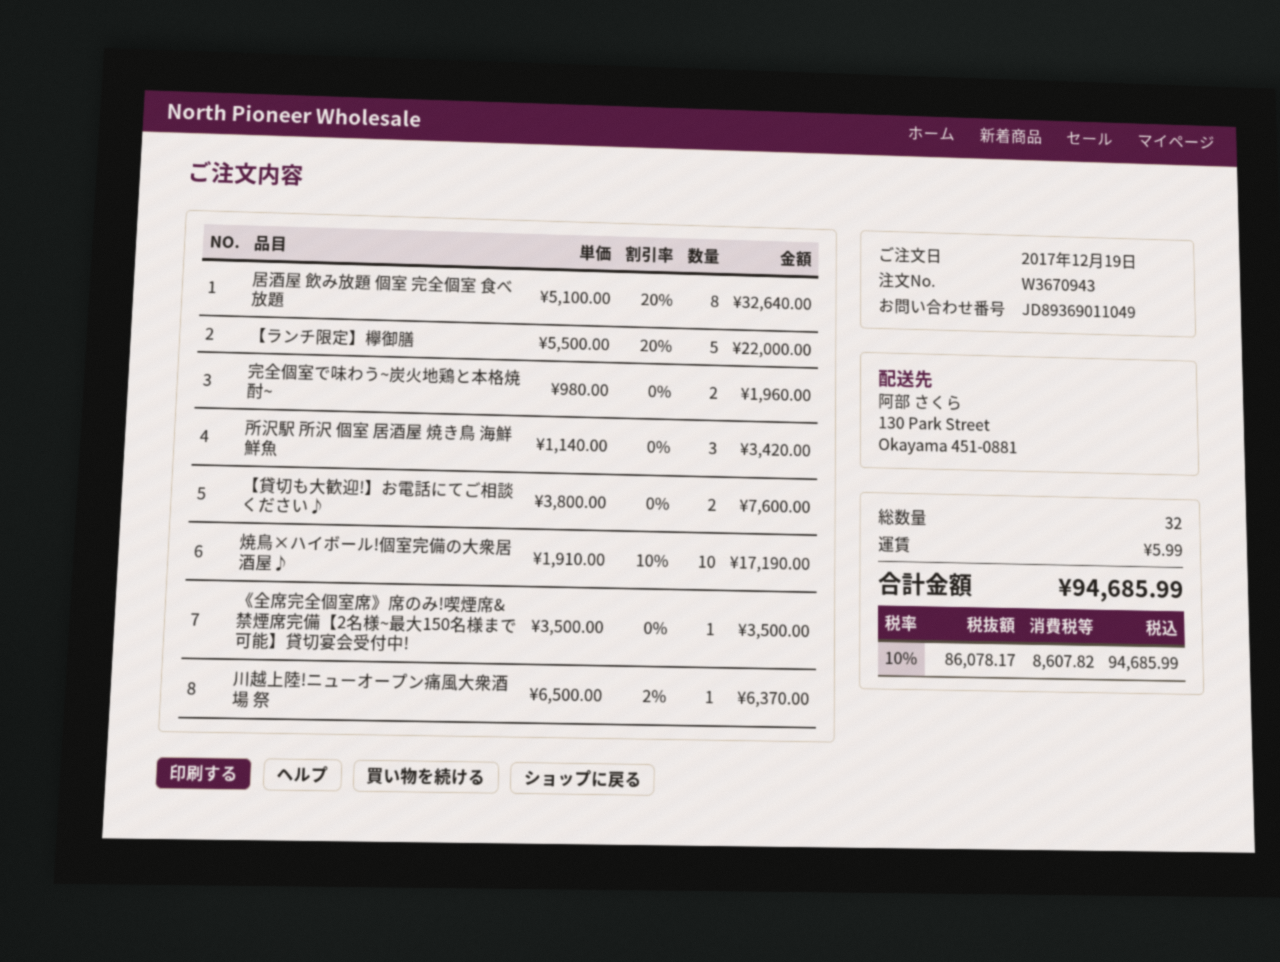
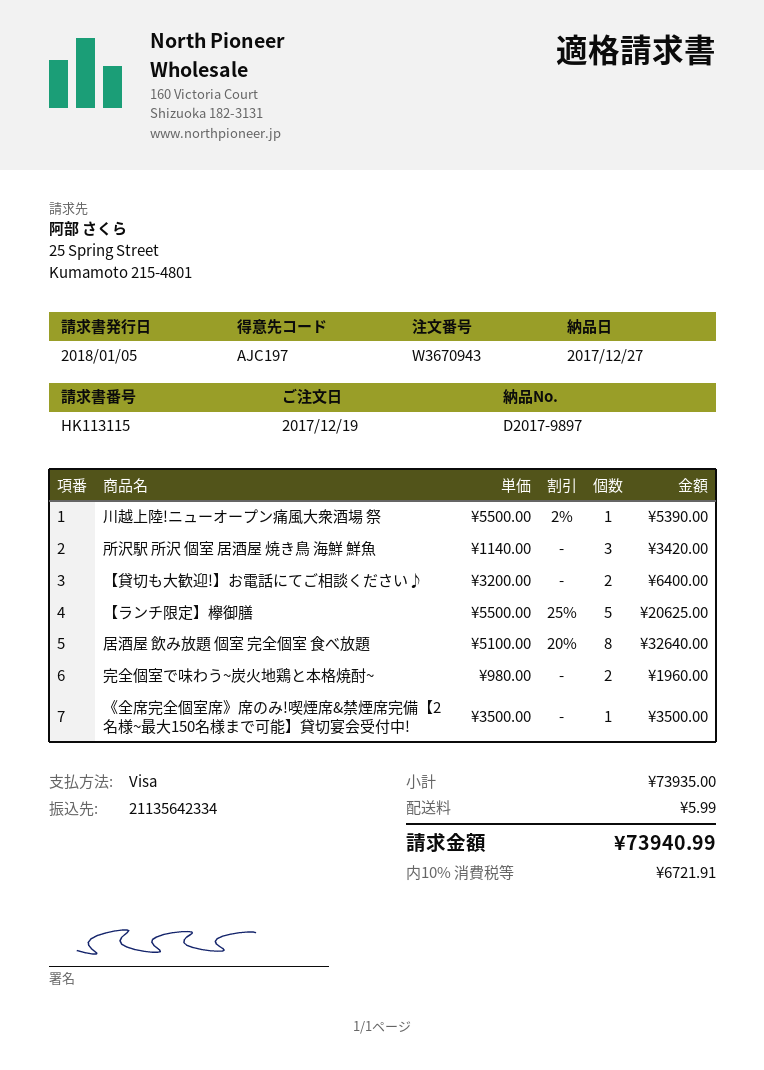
【ランチ限定】欅御膳: 5 x 5500.00 - 20% = 22000.00 -> 5 x 5500.00 - 25% = 20625.00
【貸切も大歓迎!】お電話にてご相談ください♪: 2 x 3800.00 = 7600.00 -> 2 x 3200.00 = 6400.00
焼鳥×ハイボール!個室完備の大衆居酒屋♪: 10 x 1910.00 - 10% = 17190.00 -> none
川越上陸!ニューオープン痛風大衆酒場 祭: 1 x 6500.00 - 2% = 6370.00 -> 1 x 5500.00 - 2% = 5390.00
tax: 10% = 8607.82 -> 10% = 6721.91
total: 94685.99 -> 73940.99

